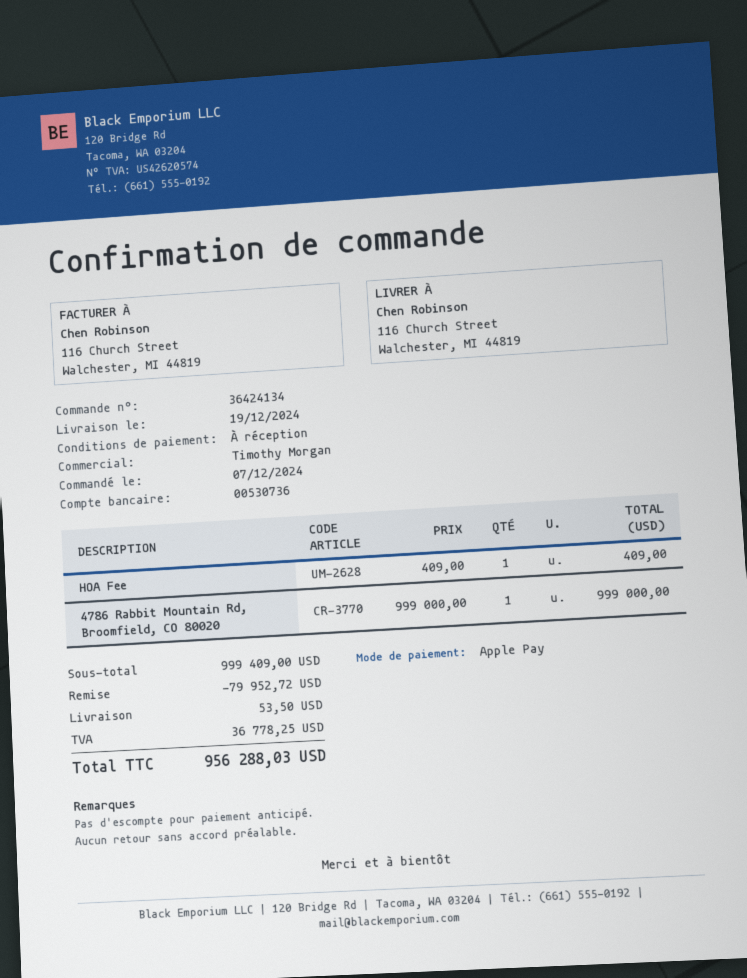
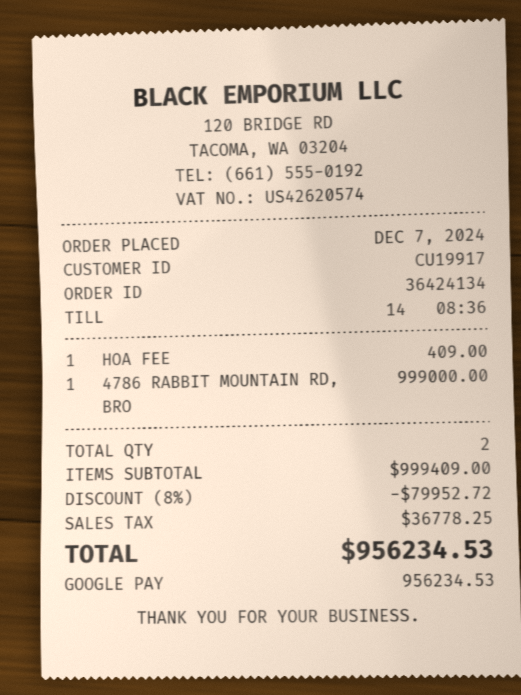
payment method: Apple Pay -> Google Pay
shipping: 53.50 -> none
total: 956288.03 -> 956234.53

